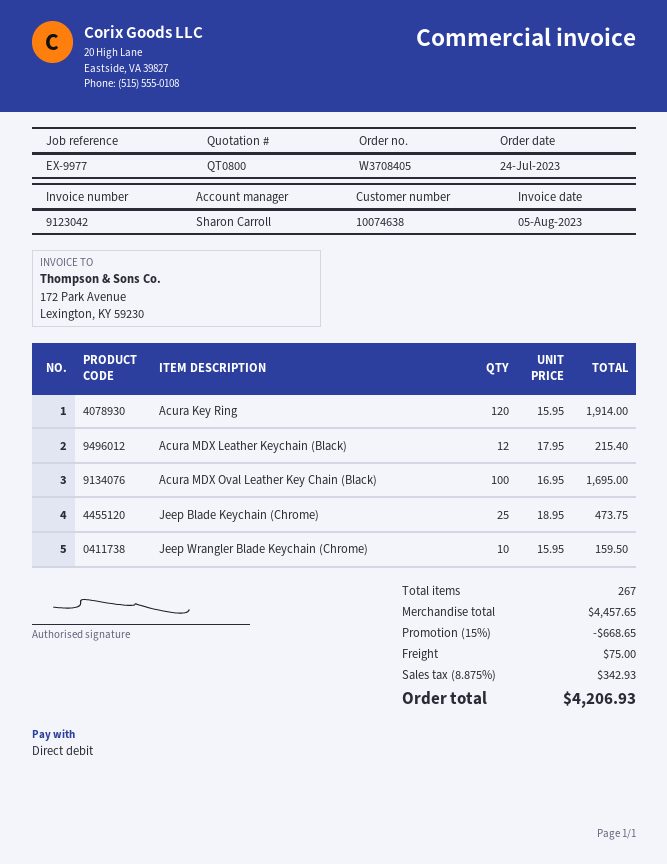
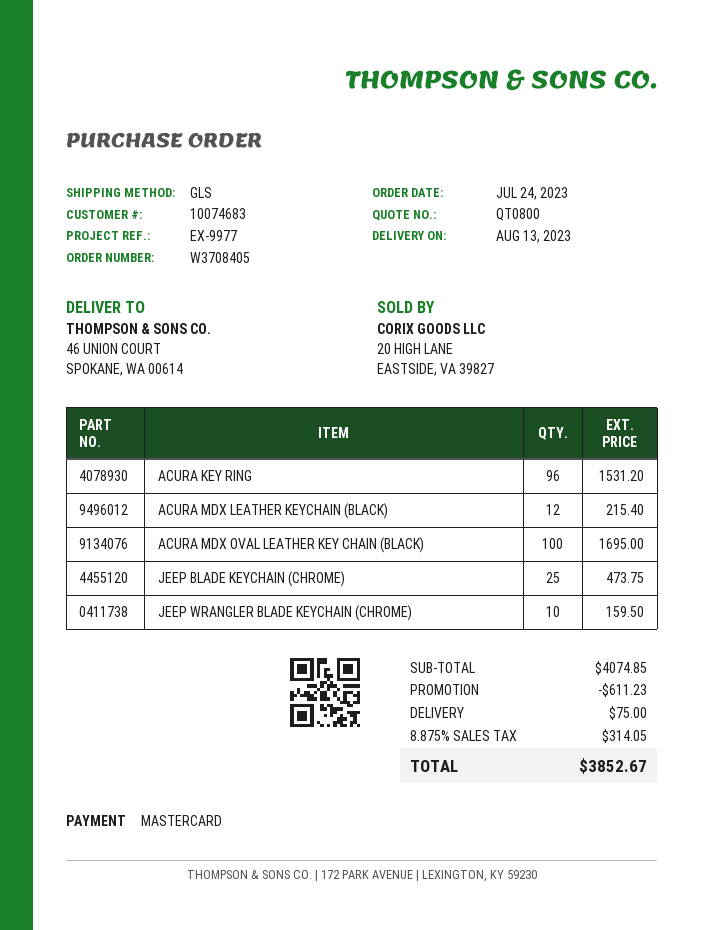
customer number: 10074638 -> 10074683
payment method: direct debit -> Mastercard
Acura Key Ring: 120 for 1914.00 -> 96 for 1531.20
subtotal: 4457.65 -> 4074.85
discount: 668.65 -> 611.23
tax: 8.875% = 342.93 -> 8.875% = 314.05
total: 4206.93 -> 3852.67

